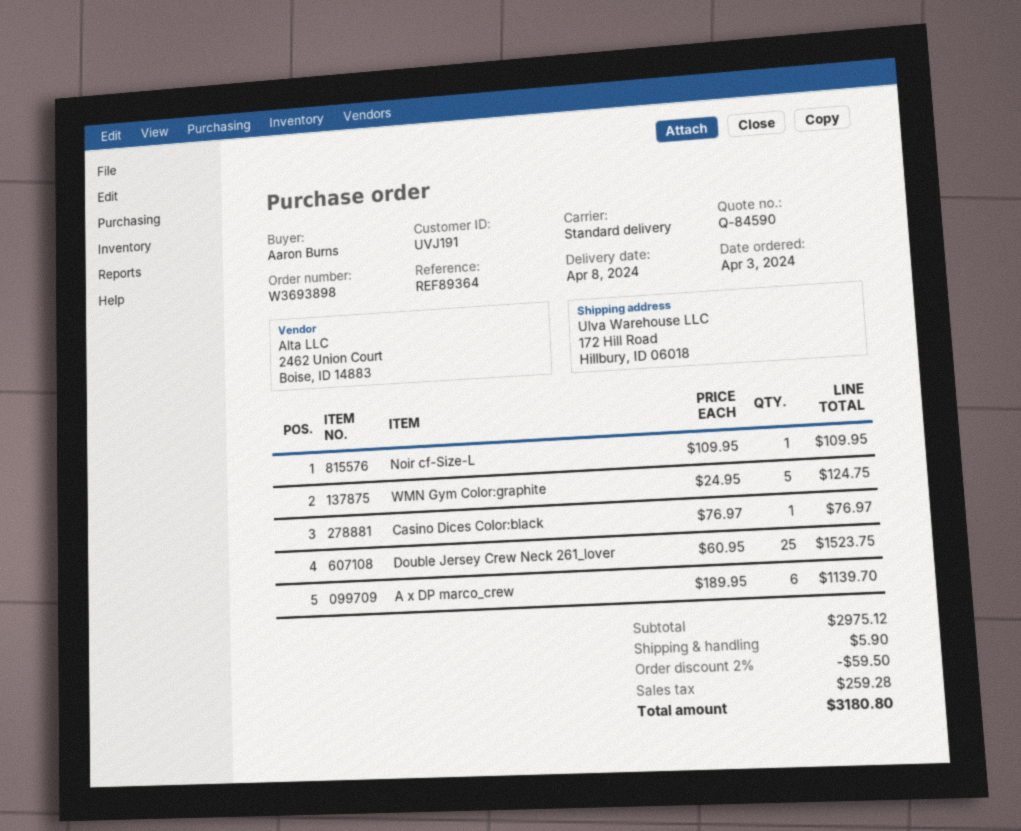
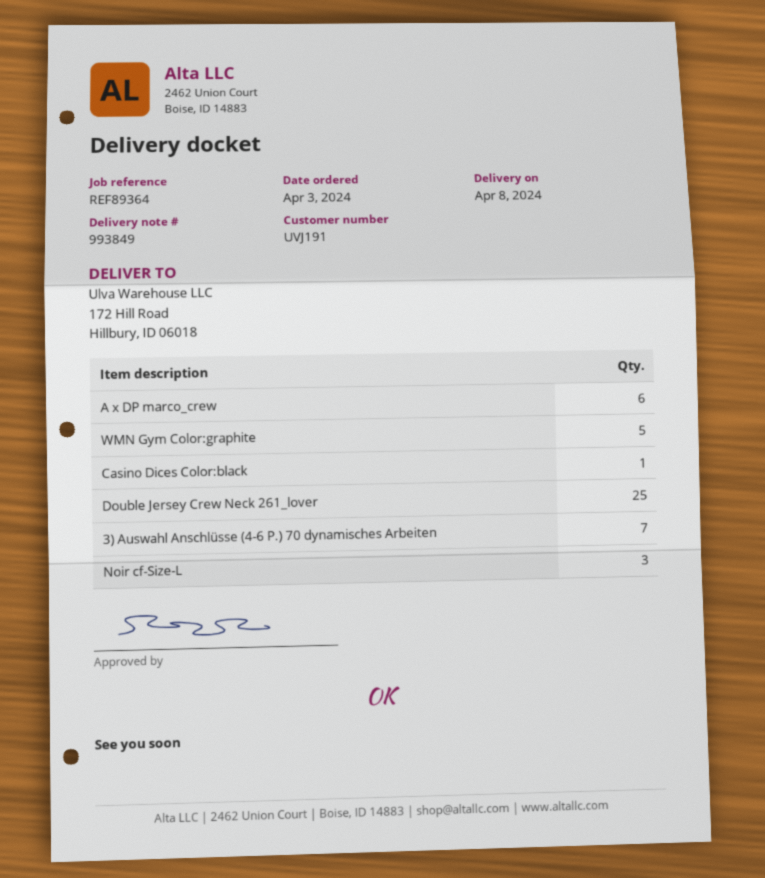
Noir cf-Size-L: 1 -> 3
3) Auswahl Anschlüsse (4-6 P.) 70 dynamisches Arbeiten: none -> 7

